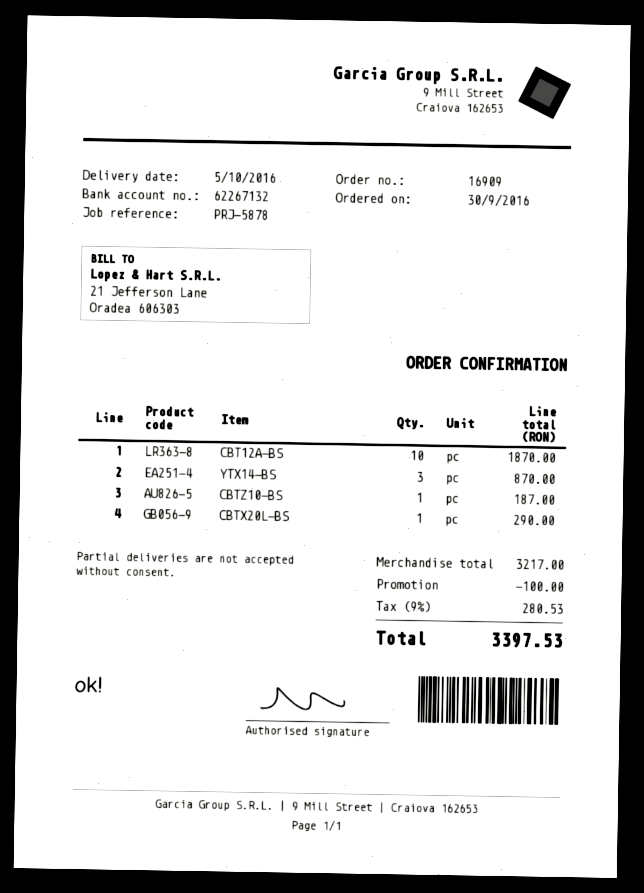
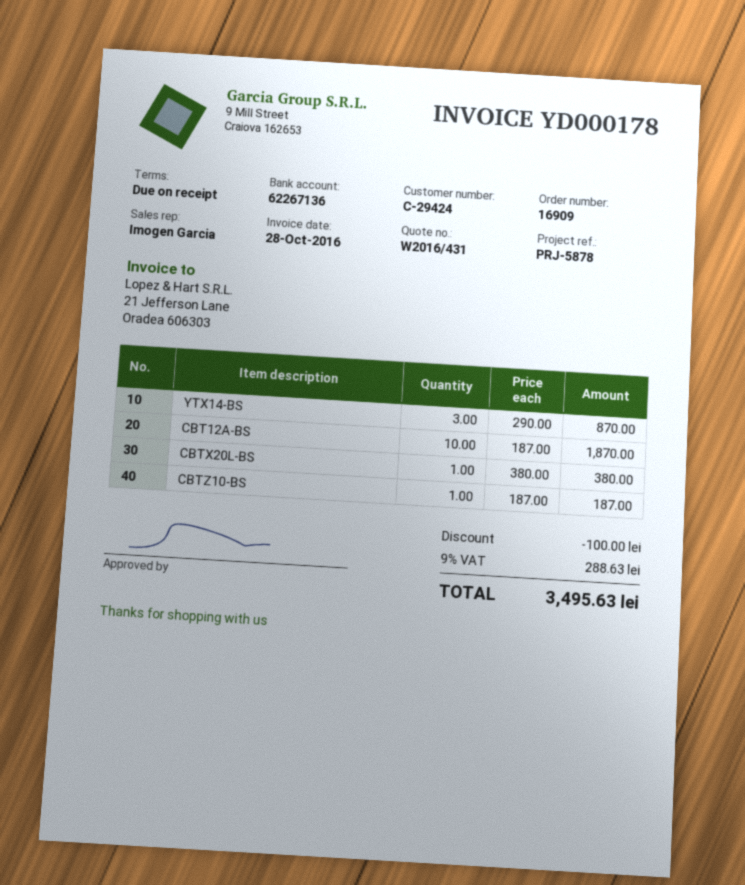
bank account: 62267132 -> 62267136
CBTX20L-BS: 1 for 290.00 -> 1 for 380.00
tax: 9% = 280.53 -> 9% = 288.63
total: 3397.53 -> 3495.63

